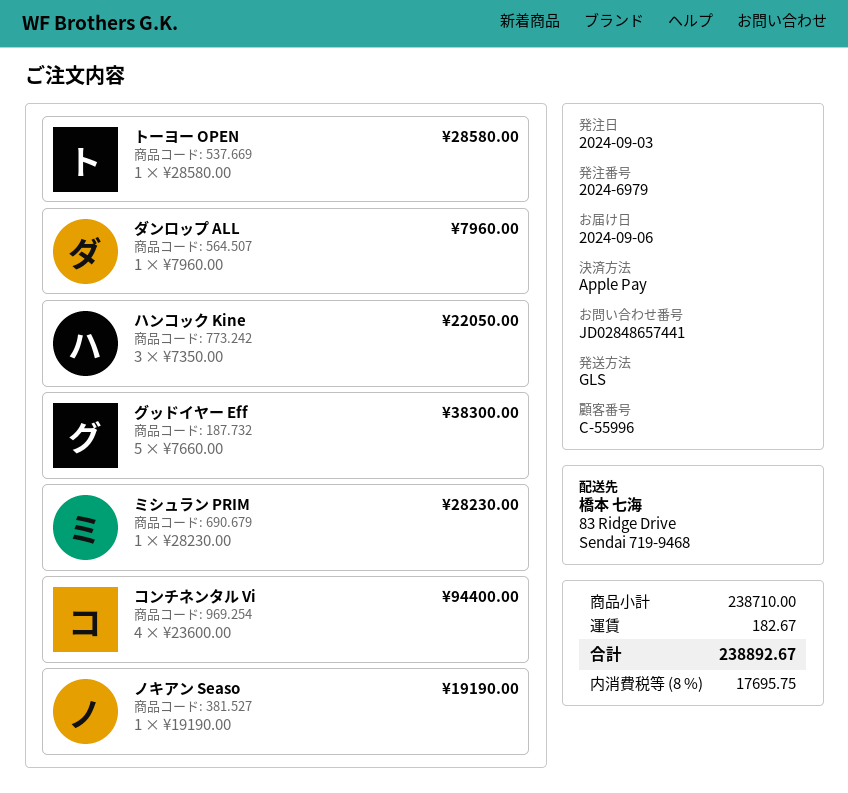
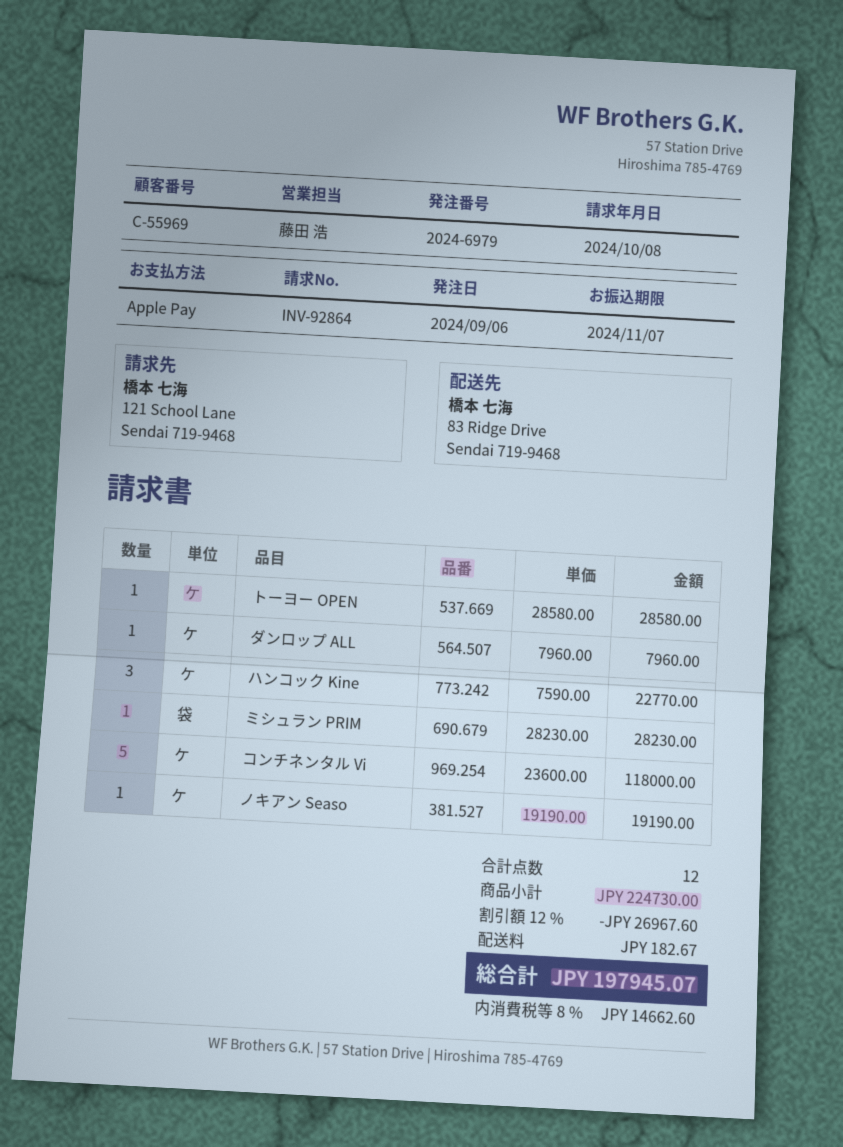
order date: 2024-09-03 -> 2024-09-06
customer number: C-55996 -> C-55969
ハンコック Kine: 3 x 7350.00 = 22050.00 -> 3 x 7590.00 = 22770.00
グッドイヤー Eff: 5 x 7660.00 = 38300.00 -> none
コンチネンタル Vi: 4 x 23600.00 = 94400.00 -> 5 x 23600.00 = 118000.00
subtotal: 238710.00 -> 224730.00
discount: none -> 12% = 26967.60
tax: 8% = 17695.75 -> 8% = 14662.60
total: 238892.67 -> 197945.07

